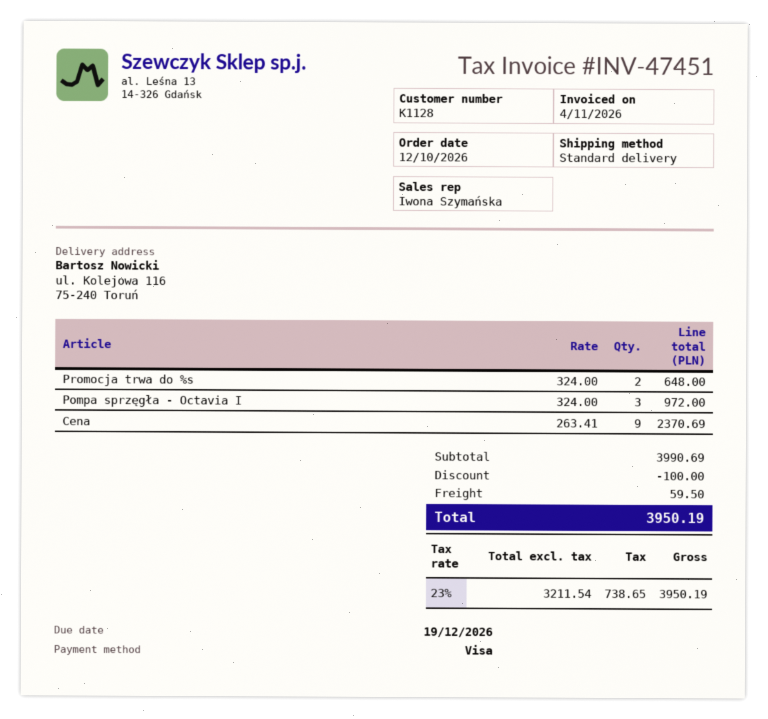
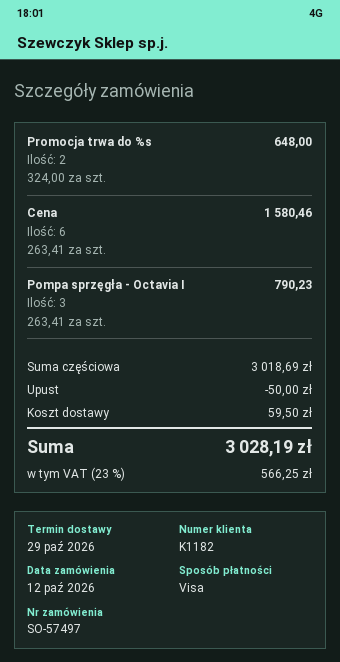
customer number: K1128 -> K1182
Pompa sprzęgła - Octavia I: 3 x 324.00 = 972.00 -> 3 x 263.41 = 790.23
Cena: 9 x 263.41 = 2370.69 -> 6 x 263.41 = 1580.46
subtotal: 3990.69 -> 3018.69
discount: 100.00 -> 50.00
tax: 23% = 738.65 -> 23% = 566.25
total: 3950.19 -> 3028.19

